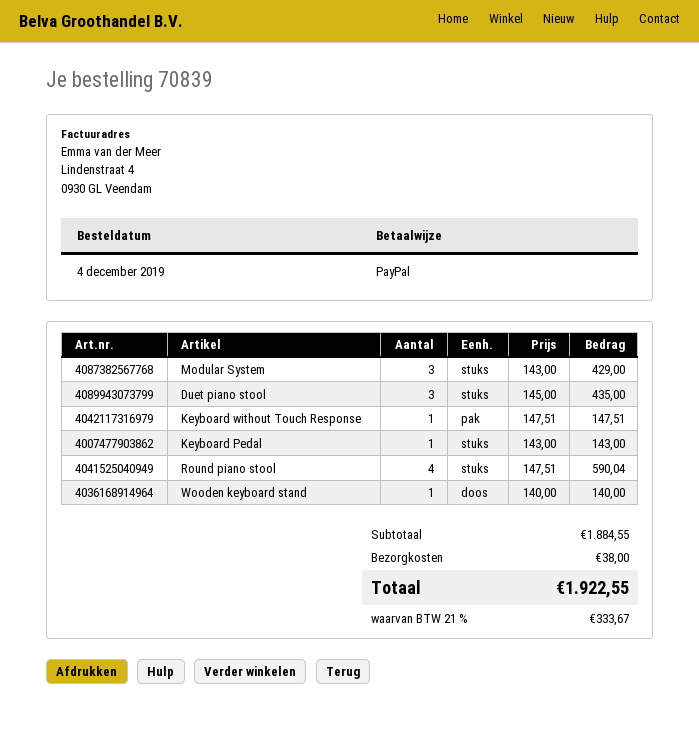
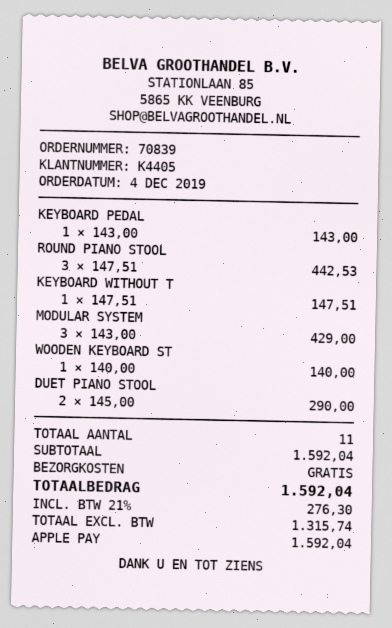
payment method: PayPal -> Apple Pay
Duet piano stool: 3 x 145.00 = 435.00 -> 2 x 145.00 = 290.00
Round piano stool: 4 x 147.51 = 590.04 -> 3 x 147.51 = 442.53
subtotal: 1884.55 -> 1592.04
shipping: 38.00 -> 0.00
tax: 21% = 333.67 -> 21% = 276.30
total: 1922.55 -> 1592.04

